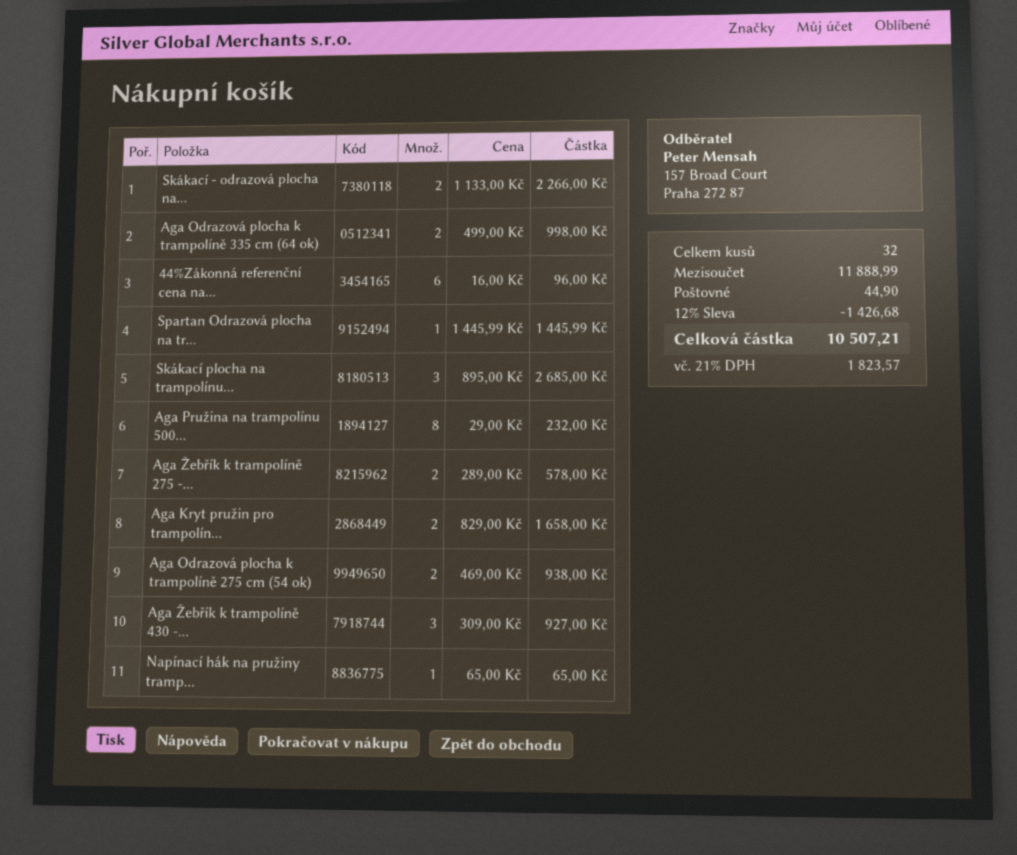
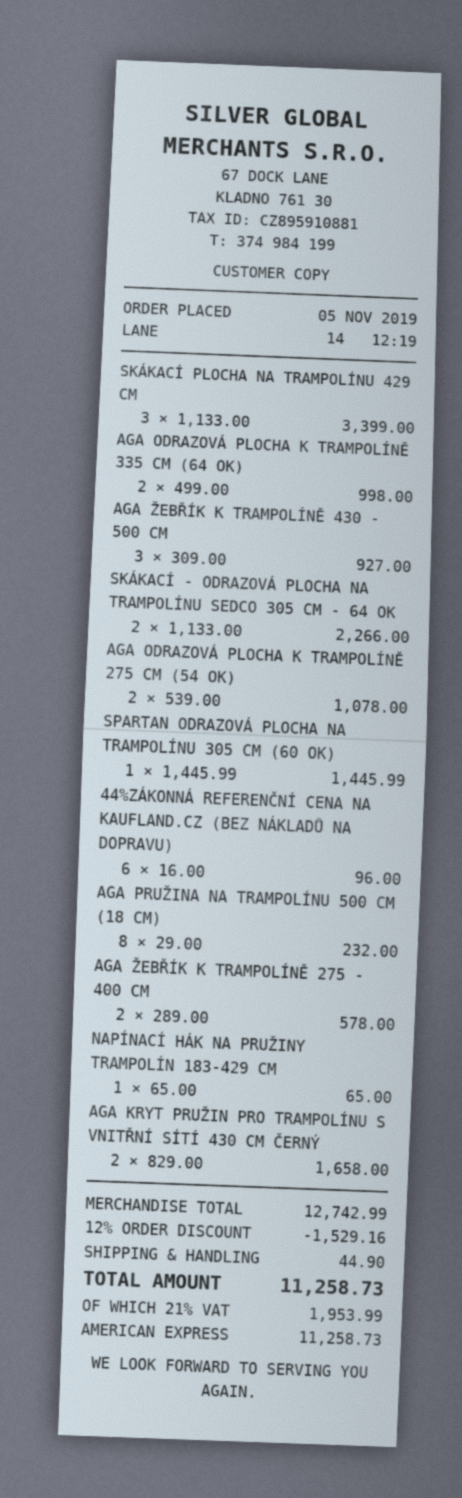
Skákací plocha na trampolínu...: 3 x 895.00 = 2685.00 -> 3 x 1133.00 = 3399.00
Aga Odrazová plocha k trampolíně 275 cm (54 ok): 2 x 469.00 = 938.00 -> 2 x 539.00 = 1078.00
subtotal: 11888.99 -> 12742.99
discount: 12% = 1426.68 -> 12% = 1529.16
tax: 21% = 1823.57 -> 21% = 1953.99
total: 10507.21 -> 11258.73

